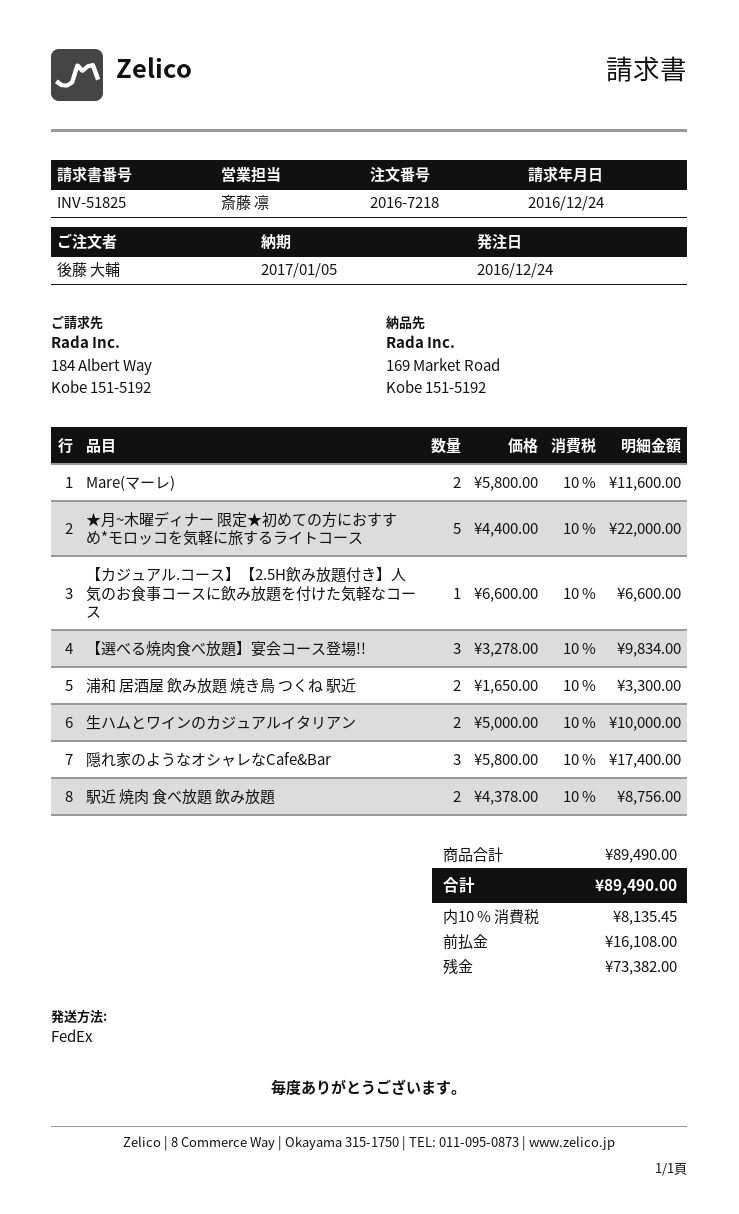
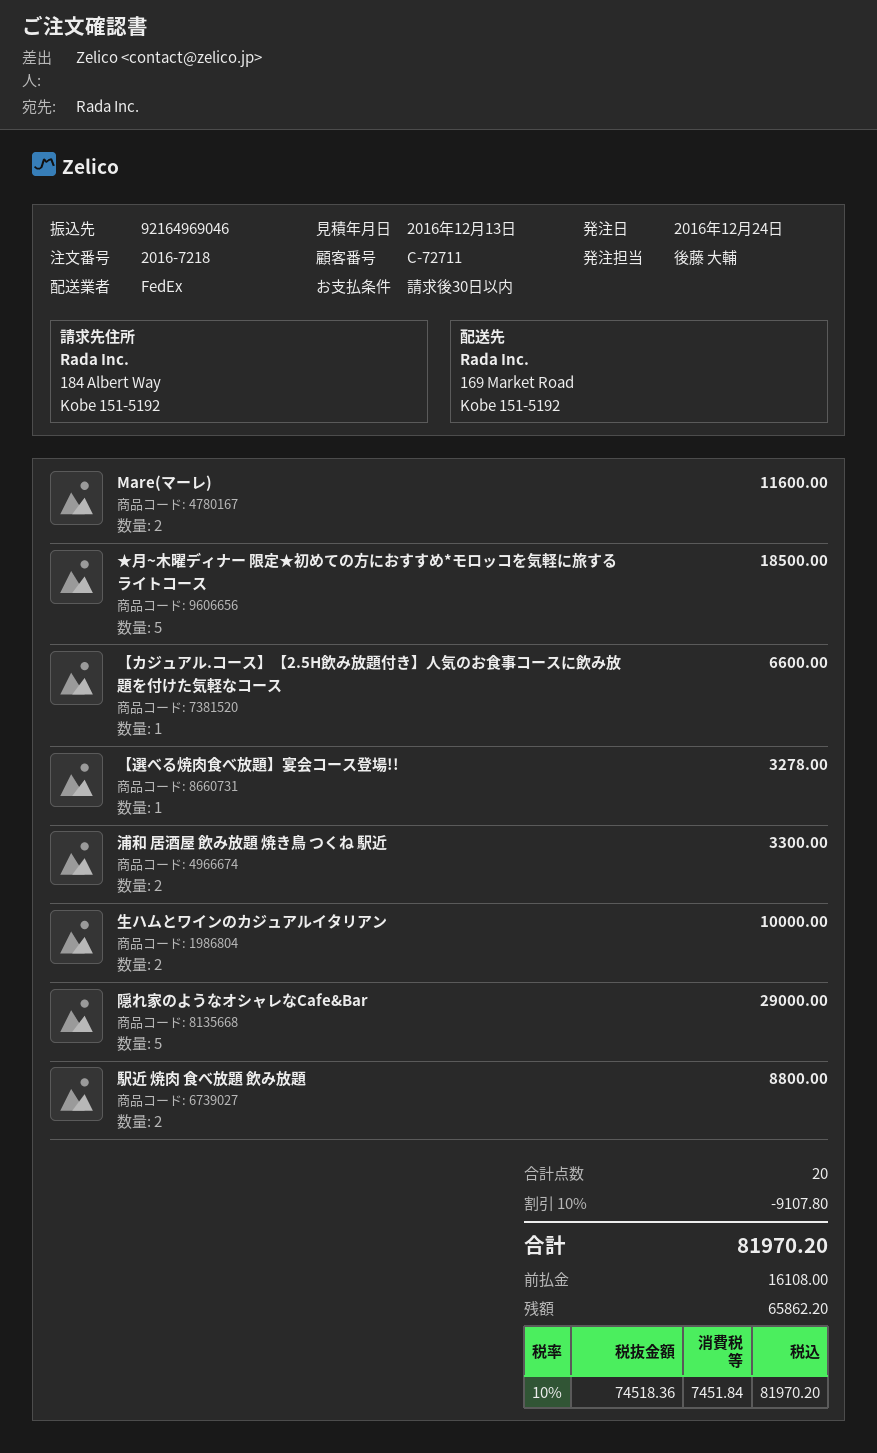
★月~木曜ディナー 限定★初めての方におすすめ*モロッコを気軽に旅するライトコース: 5 for 22000.00 -> 5 for 18500.00
【選べる焼肉食べ放題】宴会コース登場!!: 3 for 9834.00 -> 1 for 3278.00
隠れ家のようなオシャレなCafe&Bar: 3 for 17400.00 -> 5 for 29000.00
駅近 焼肉 食べ放題 飲み放題: 2 for 8756.00 -> 2 for 8800.00
discount: none -> 10% = 9107.80
tax: 10% = 8135.45 -> 10% = 7451.84
total: 89490.00 -> 81970.20
balance: 73382.00 -> 65862.20

